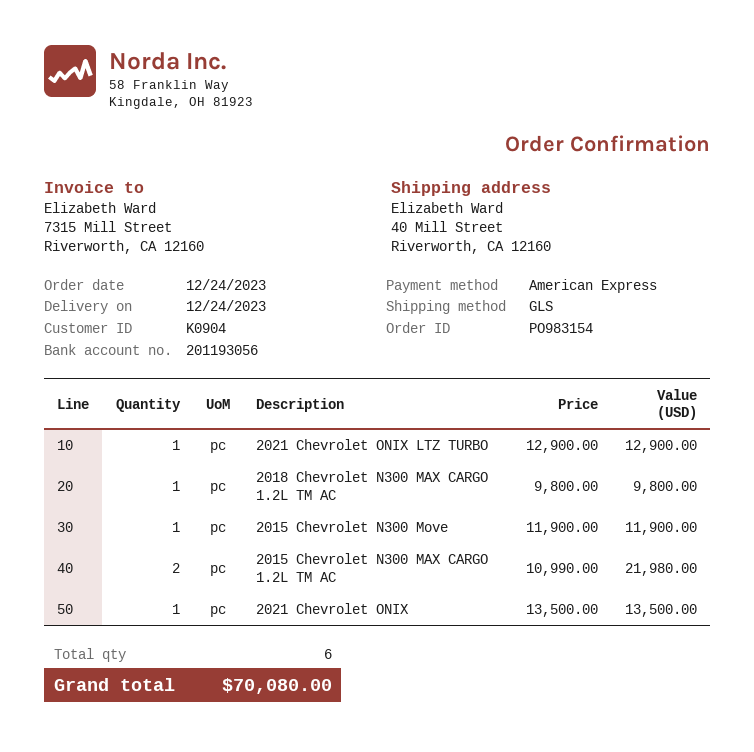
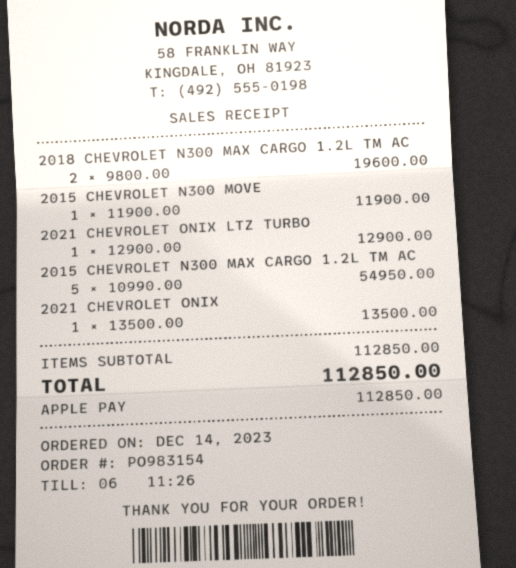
order date: 2023-12-24 -> 2023-12-14
payment method: American Express -> Apple Pay
2018 Chevrolet N300 MAX CARGO 1.2L TM AC: 1 x 9800.00 = 9800.00 -> 2 x 9800.00 = 19600.00
2015 Chevrolet N300 MAX CARGO 1.2L TM AC: 2 x 10990.00 = 21980.00 -> 5 x 10990.00 = 54950.00
total: 70080.00 -> 112850.00

